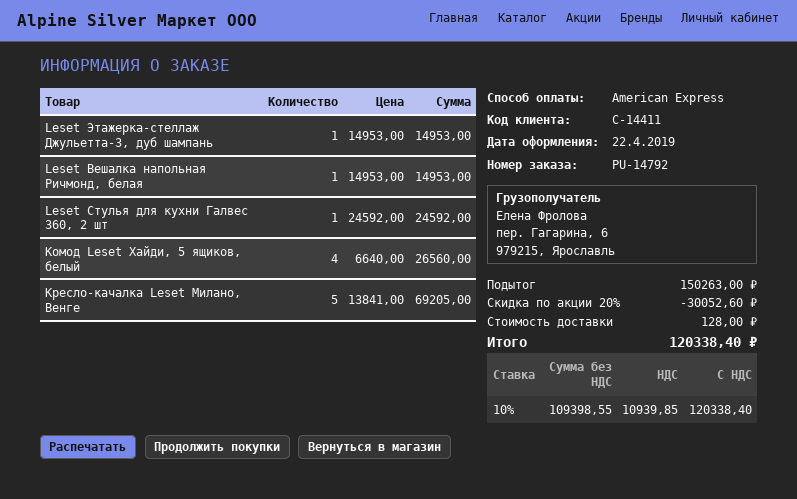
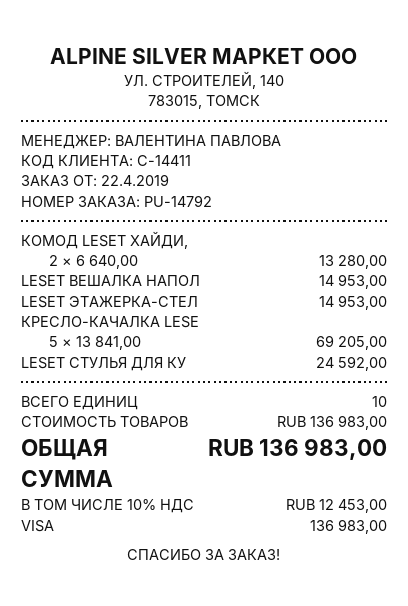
payment method: American Express -> Visa
Комод Leset Хайди, 5 ящиков, белый: 4 x 6640.00 = 26560.00 -> 2 x 6640.00 = 13280.00
subtotal: 150263.00 -> 136983.00
discount: 20% = 30052.60 -> none
shipping: 128.00 -> none
tax: 10% = 10939.85 -> 10% = 12453.00
total: 120338.40 -> 136983.00

